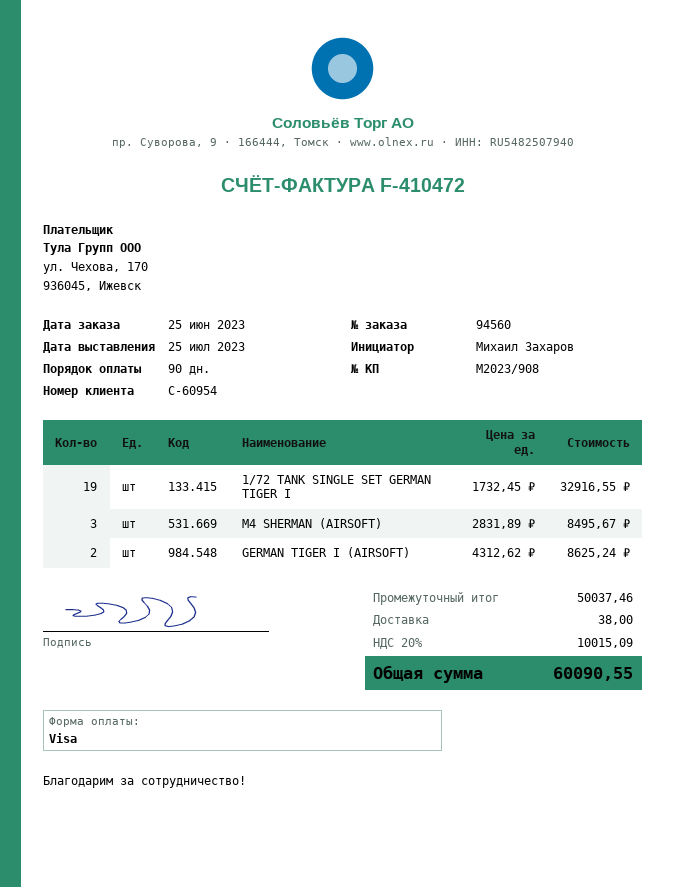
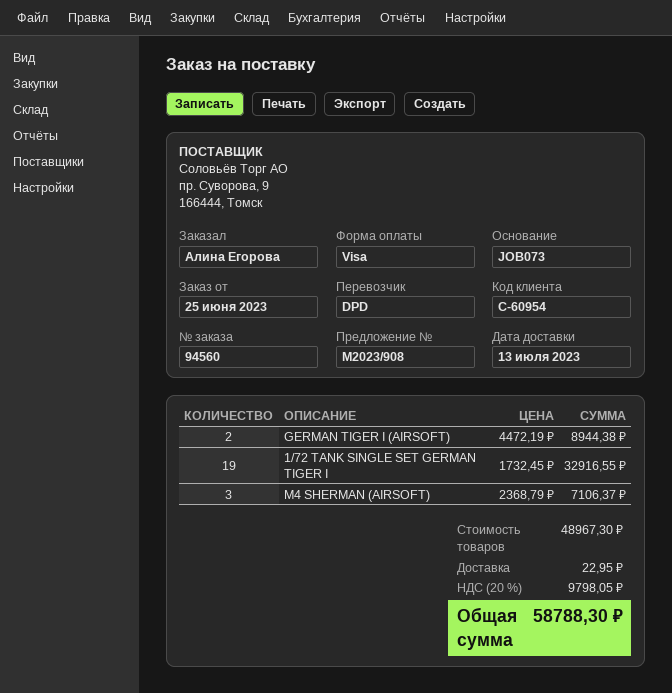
ordered by: Михаил Захаров -> Алина Егорова
M4 SHERMAN (AIRSOFT): 3 x 2831.89 = 8495.67 -> 3 x 2368.79 = 7106.37
GERMAN TIGER I (AIRSOFT): 2 x 4312.62 = 8625.24 -> 2 x 4472.19 = 8944.38
subtotal: 50037.46 -> 48967.30
shipping: 38.00 -> 22.95
tax: 20% = 10015.09 -> 20% = 9798.05
total: 60090.55 -> 58788.30

